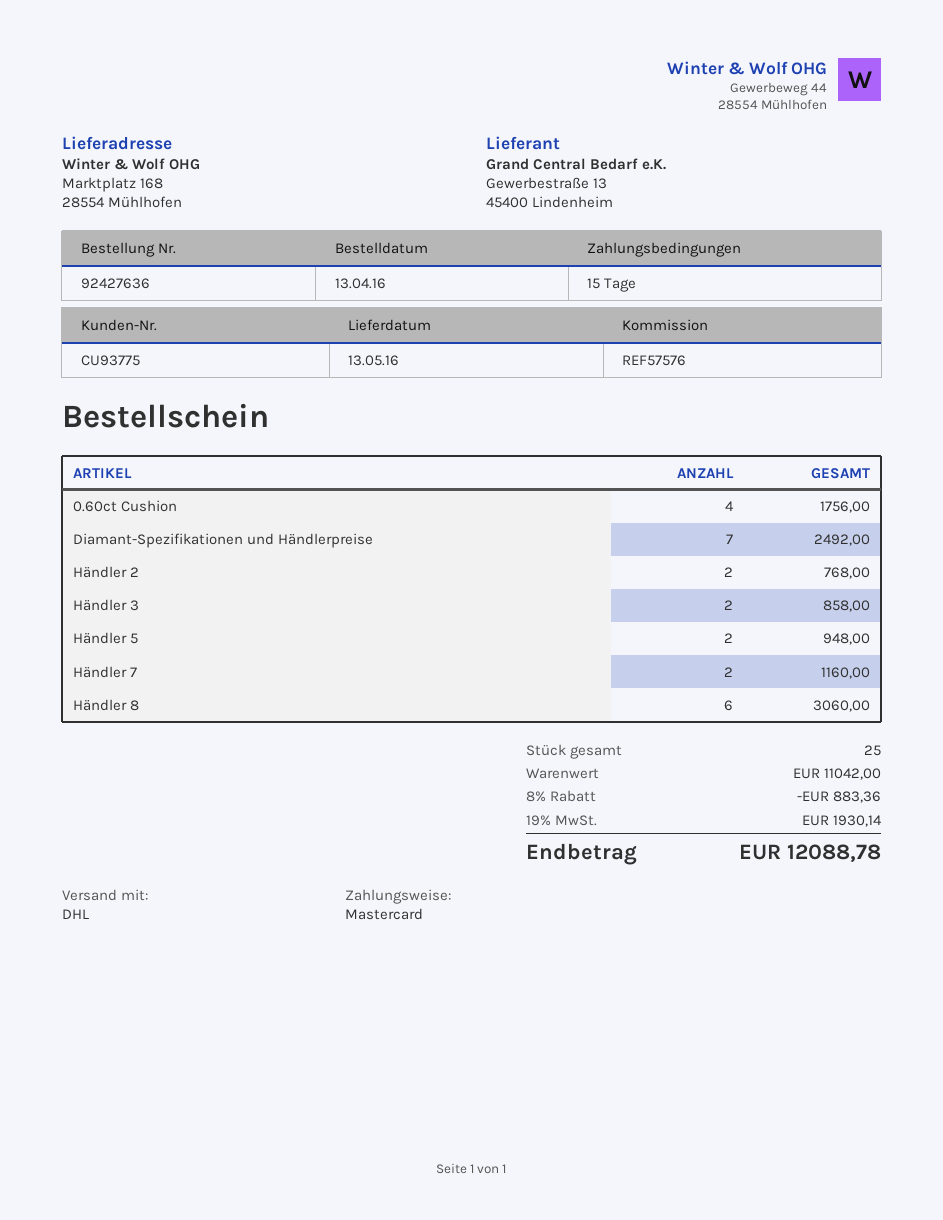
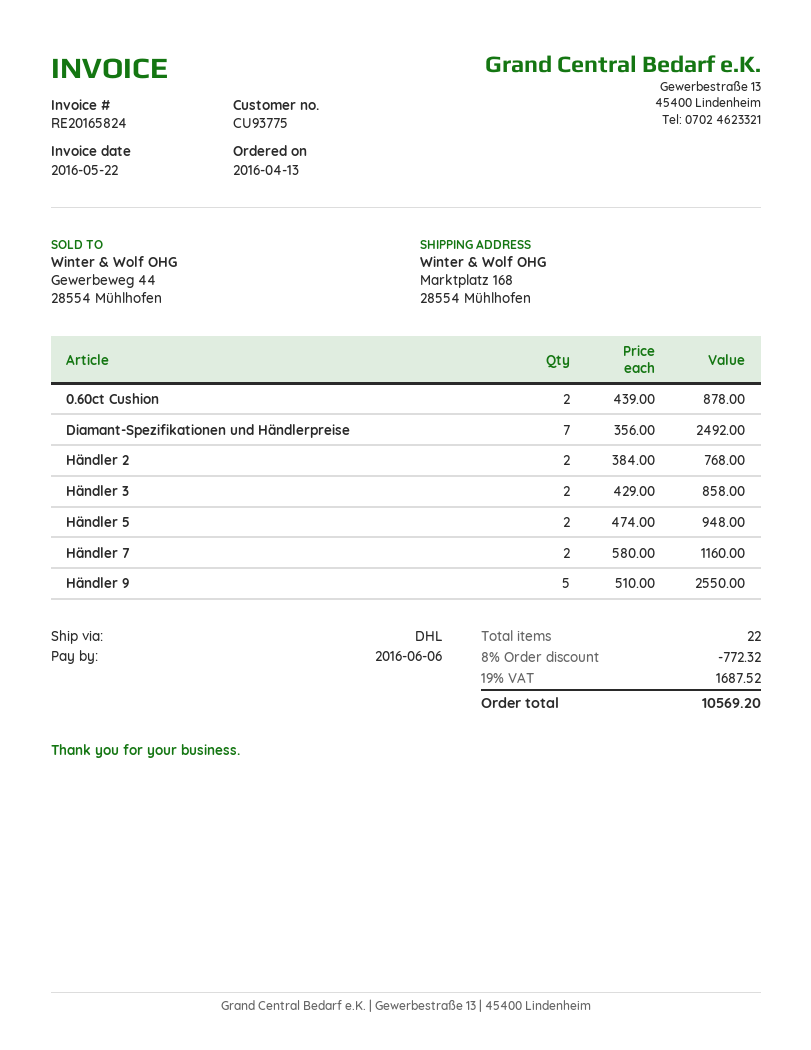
0.60ct Cushion: 4 for 1756.00 -> 2 for 878.00
Händler 8: 6 for 3060.00 -> none
Händler 9: none -> 5 for 2550.00
total quantity: 25 -> 22
discount: 8% = 883.36 -> 8% = 772.32
tax: 19% = 1930.14 -> 19% = 1687.52
total: 12088.78 -> 10569.20

